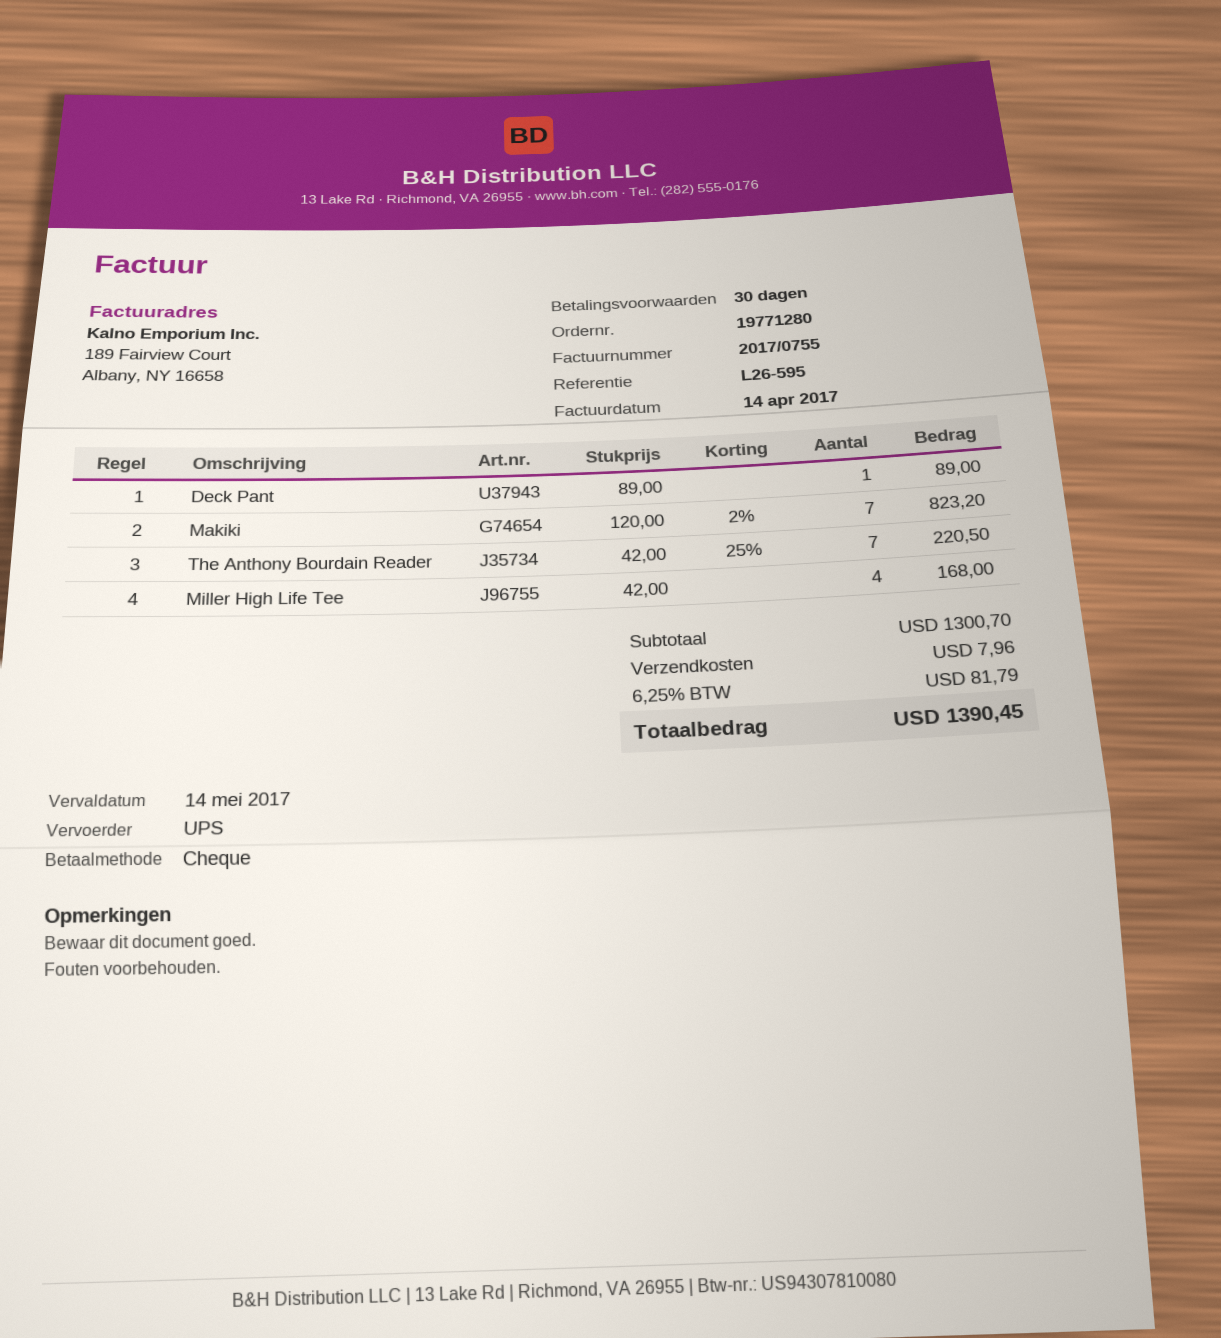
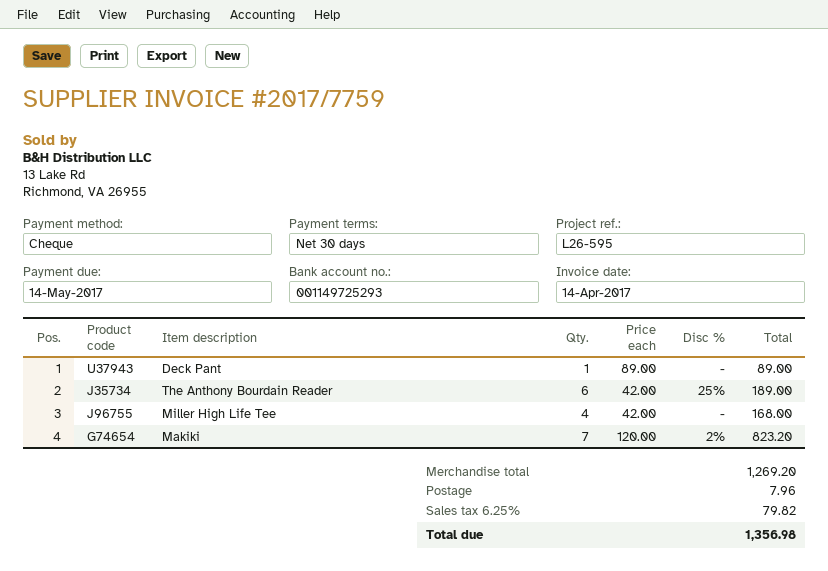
invoice number: 2017/0755 -> 2017/7759
The Anthony Bourdain Reader: 7 x 42.00 - 25% = 220.50 -> 6 x 42.00 - 25% = 189.00
subtotal: 1300.70 -> 1269.20
tax: 6.25% = 81.79 -> 6.25% = 79.82
total: 1390.45 -> 1356.98

